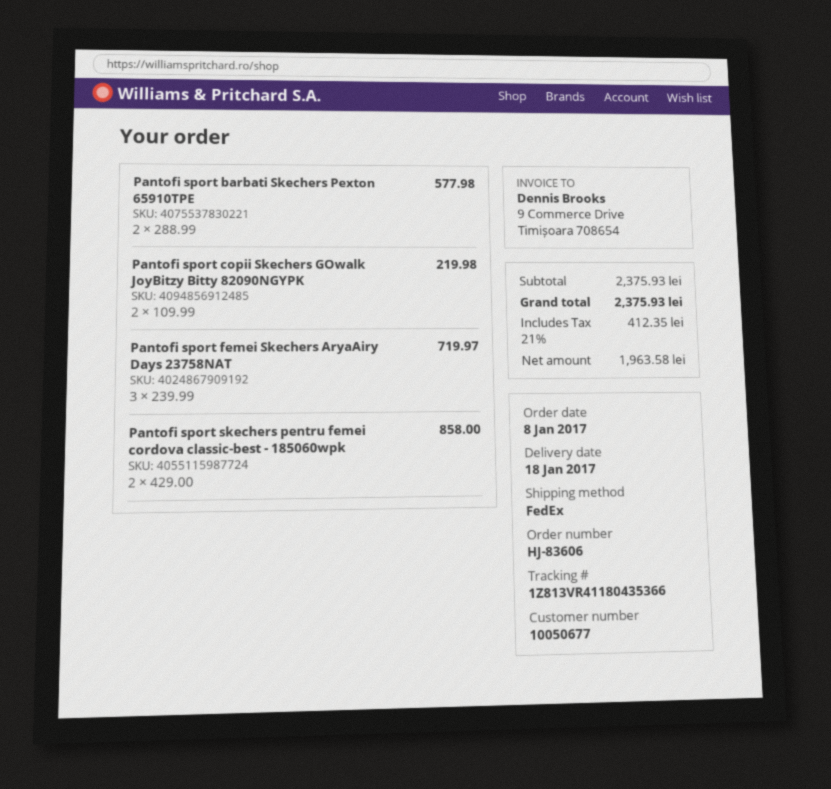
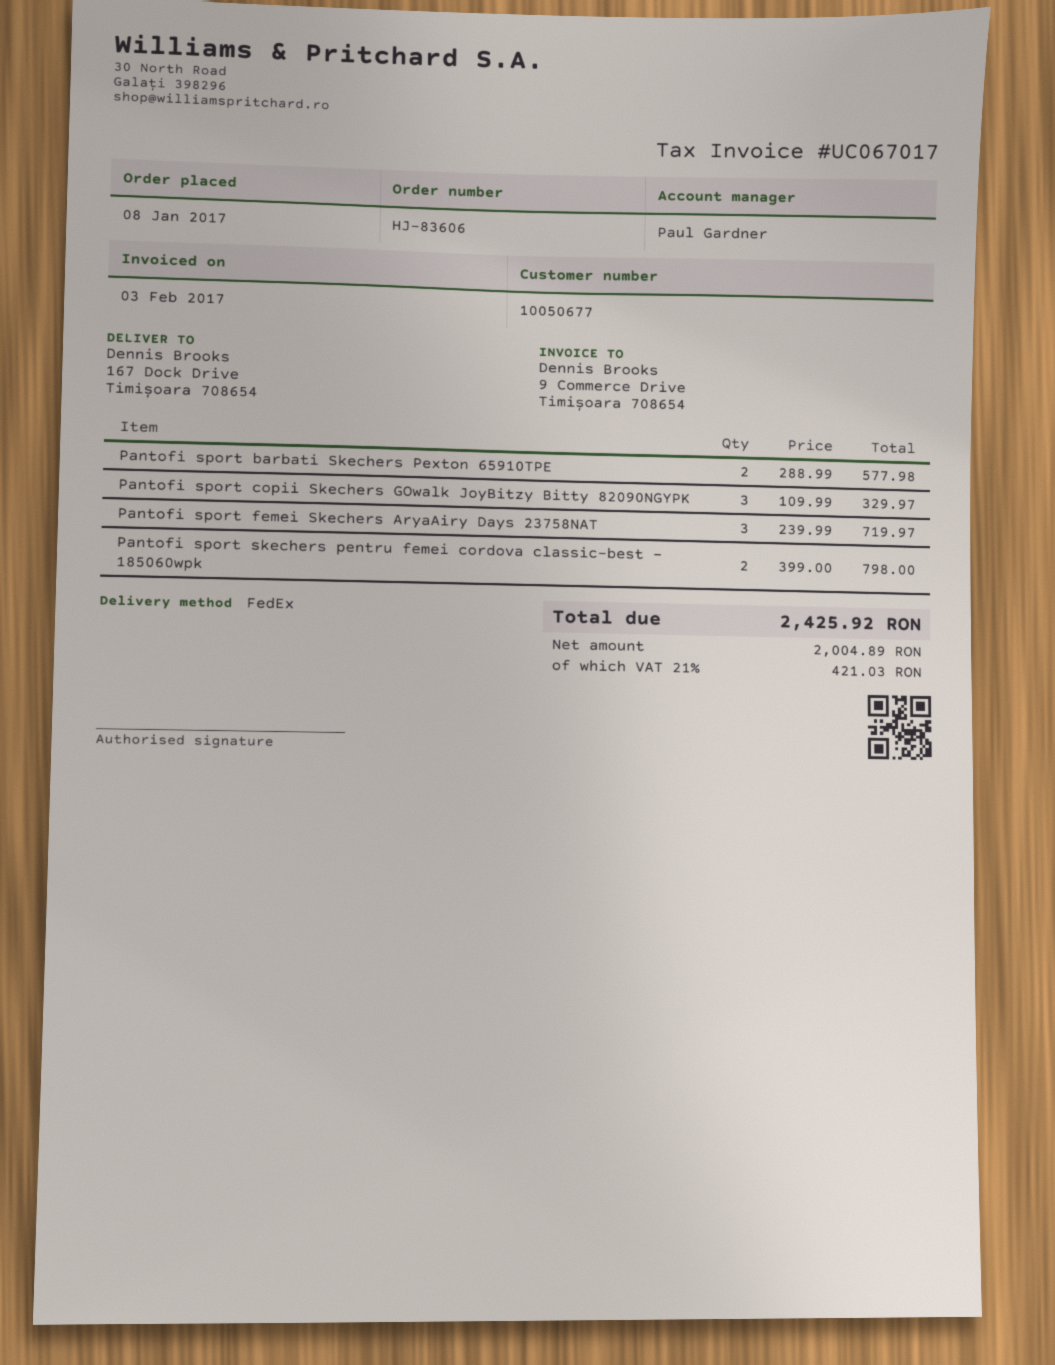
Pantofi sport copii Skechers GOwalk JoyBitzy Bitty 82090NGYPK: 2 x 109.99 = 219.98 -> 3 x 109.99 = 329.97
Pantofi sport skechers pentru femei cordova classic-best - 185060wpk: 2 x 429.00 = 858.00 -> 2 x 399.00 = 798.00
net: 1963.58 -> 2004.89
tax: 21% = 412.35 -> 21% = 421.03
total: 2375.93 -> 2425.92

